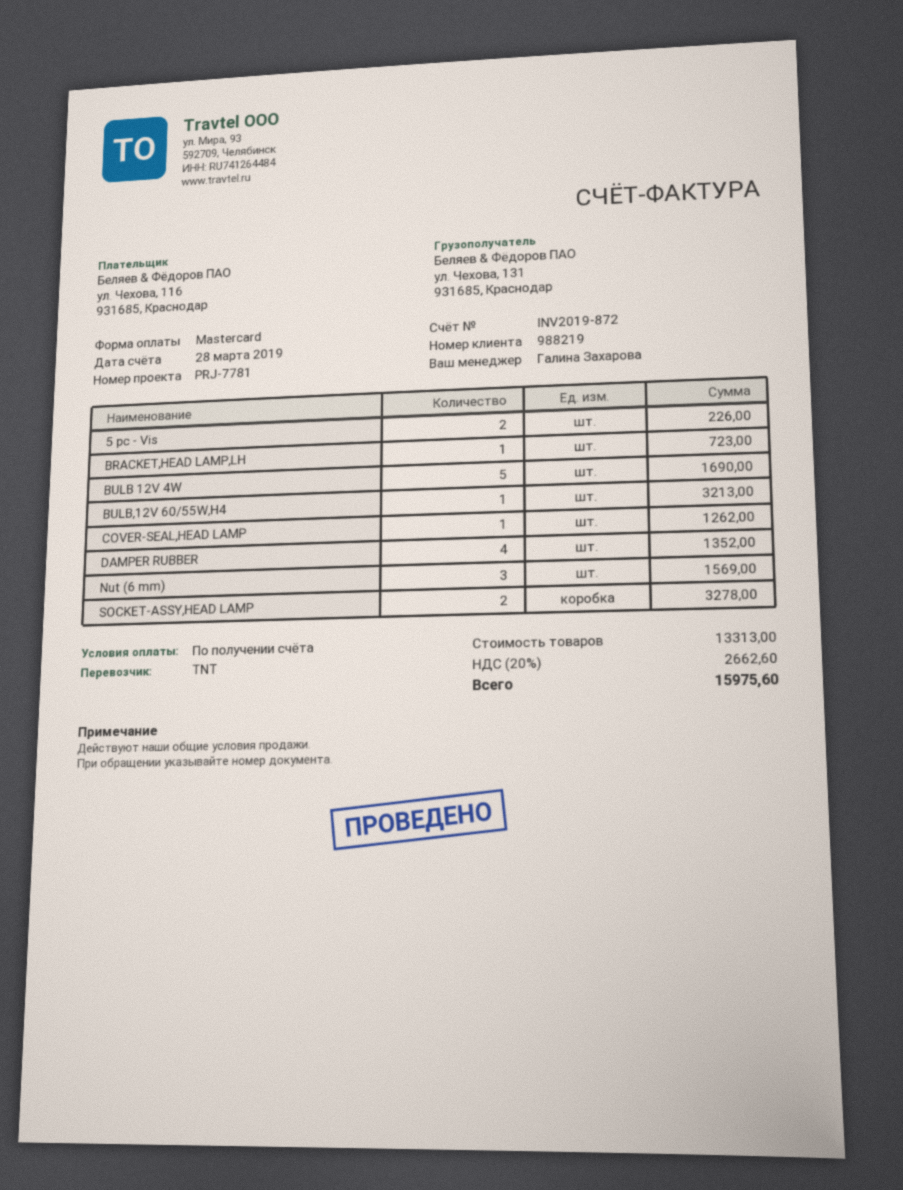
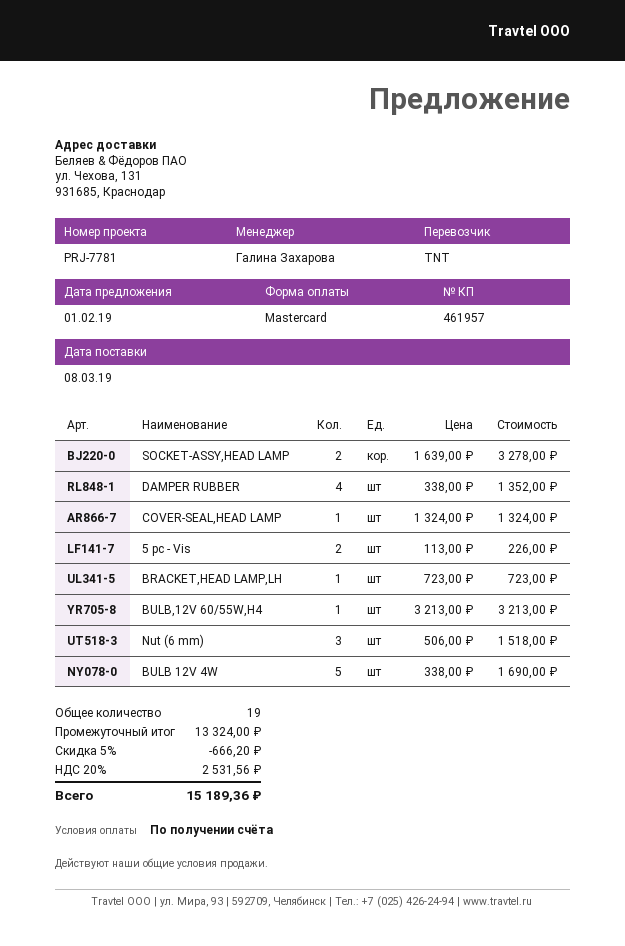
COVER-SEAL,HEAD LAMP: 1 for 1262.00 -> 1 for 1324.00
Nut (6 mm): 3 for 1569.00 -> 3 for 1518.00
subtotal: 13313.00 -> 13324.00
discount: none -> 5% = 666.20
tax: 20% = 2662.60 -> 20% = 2531.56
total: 15975.60 -> 15189.36

